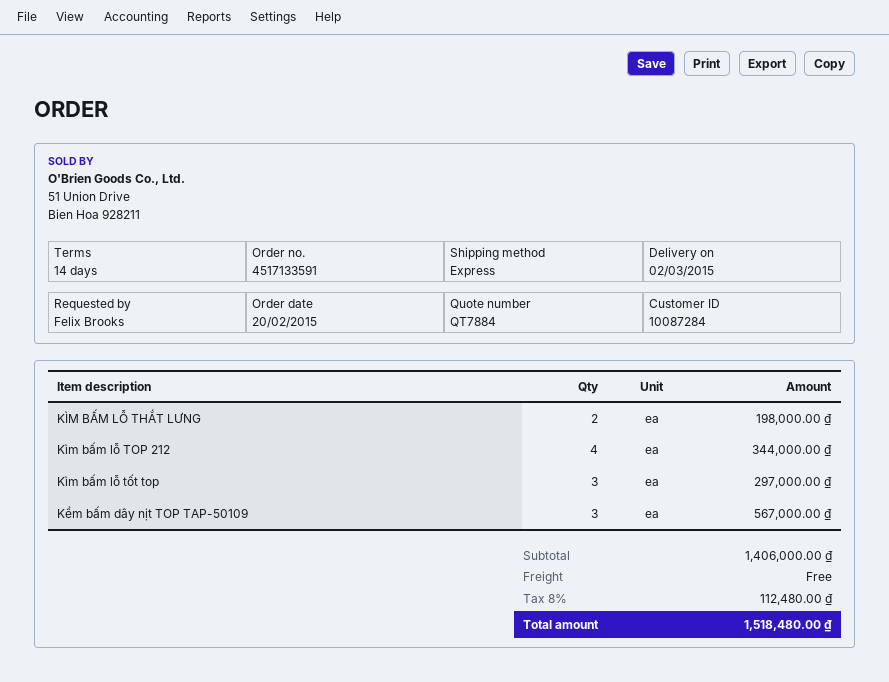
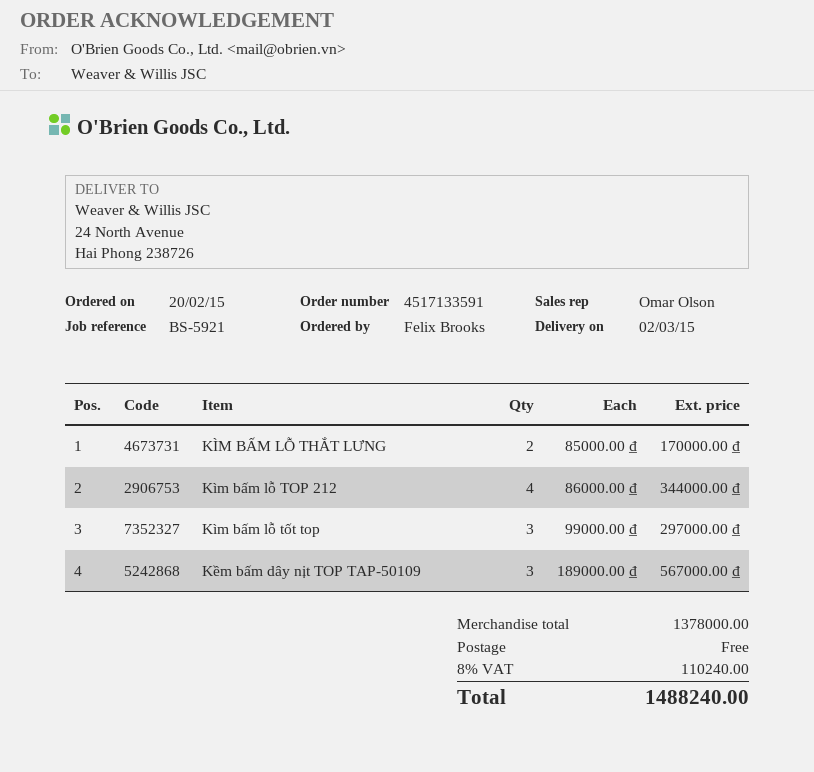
KÌM BẤM LỖ THẮT LƯNG: 2 for 198000.00 -> 2 for 170000.00
subtotal: 1406000.00 -> 1378000.00
tax: 8% = 112480.00 -> 8% = 110240.00
total: 1518480.00 -> 1488240.00

